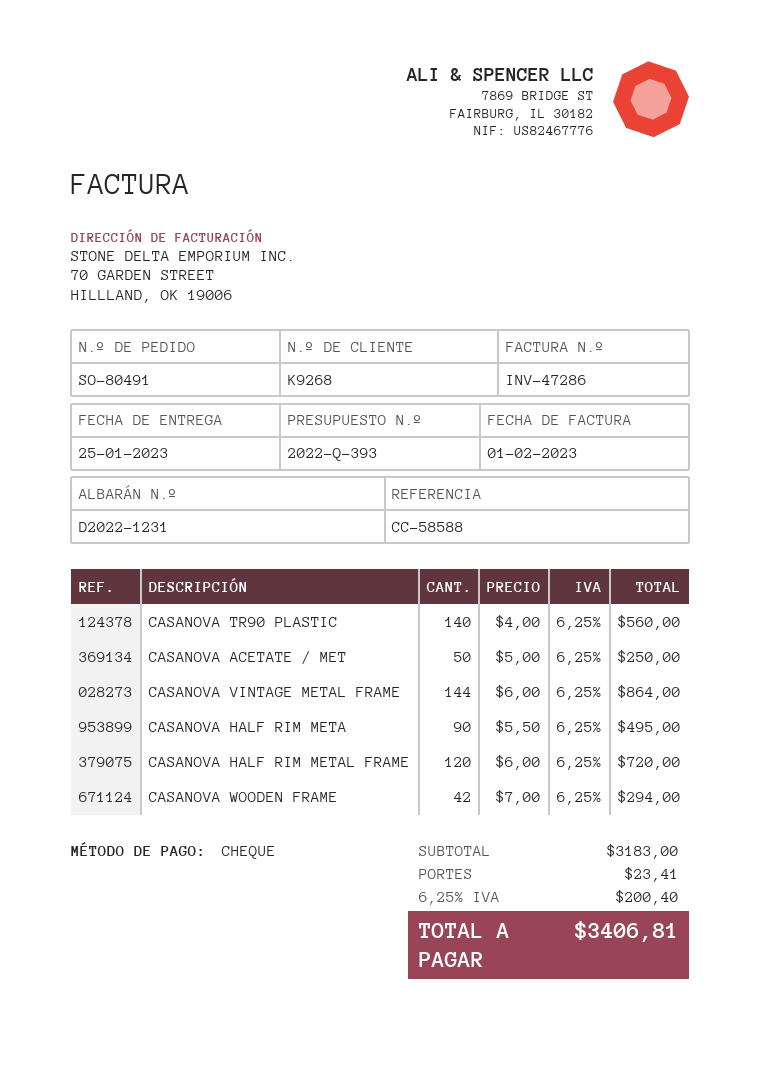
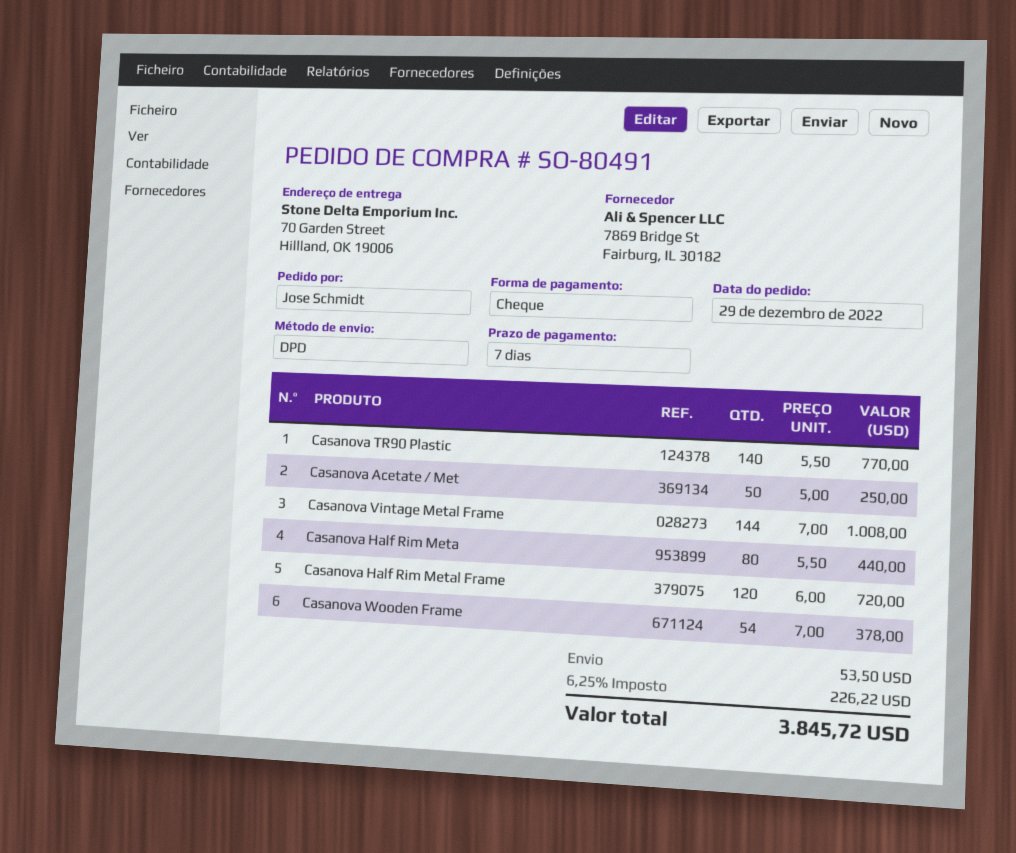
CASANOVA TR90 PLASTIC: 140 x 4.00 = 560.00 -> 140 x 5.50 = 770.00
CASANOVA VINTAGE METAL FRAME: 144 x 6.00 = 864.00 -> 144 x 7.00 = 1008.00
CASANOVA HALF RIM META: 90 x 5.50 = 495.00 -> 80 x 5.50 = 440.00
CASANOVA WOODEN FRAME: 42 x 7.00 = 294.00 -> 54 x 7.00 = 378.00
shipping: 23.41 -> 53.50
tax: 6.25% = 200.40 -> 6.25% = 226.22
total: 3406.81 -> 3845.72

